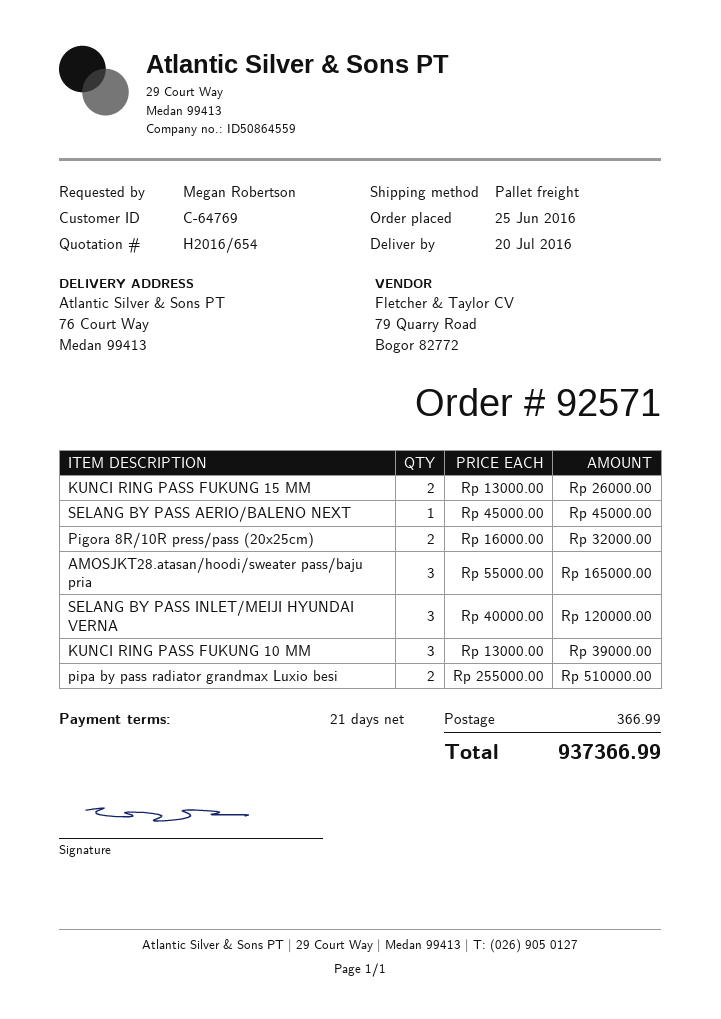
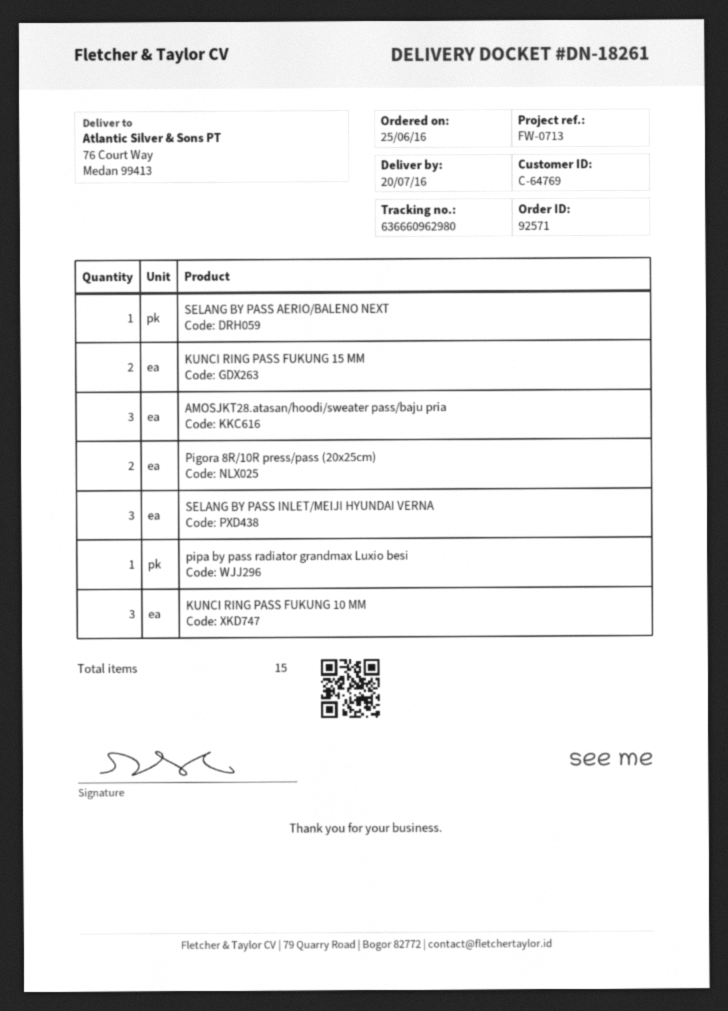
pipa by pass radiator grandmax Luxio besi: 2 -> 1

